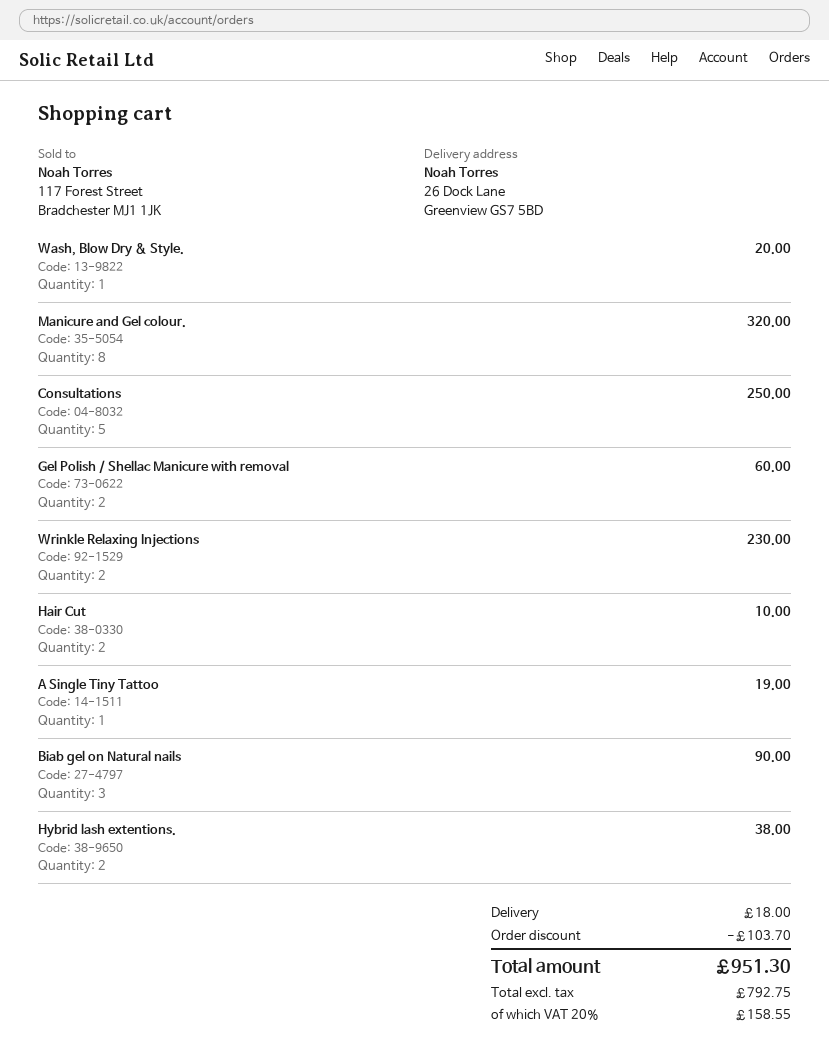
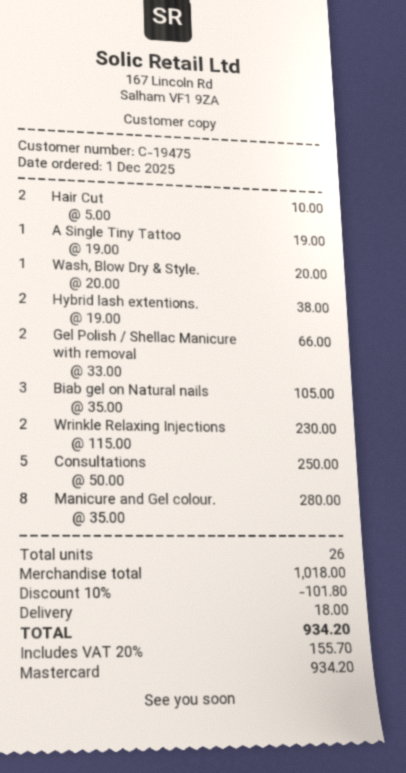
Manicure and Gel colour.: 8 for 320.00 -> 8 for 280.00
Gel Polish / Shellac Manicure with removal: 2 for 60.00 -> 2 for 66.00
Biab gel on Natural nails: 3 for 90.00 -> 3 for 105.00
discount: 103.70 -> 101.80
tax: 20% = 158.55 -> 20% = 155.70
total: 951.30 -> 934.20

